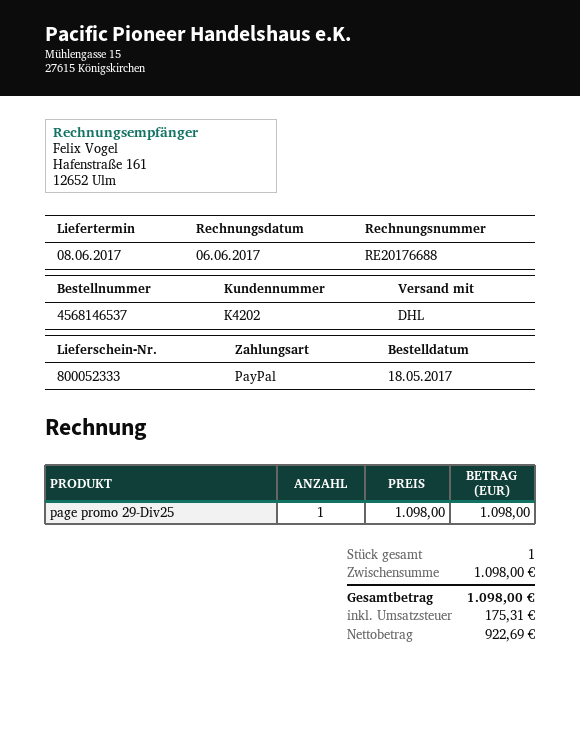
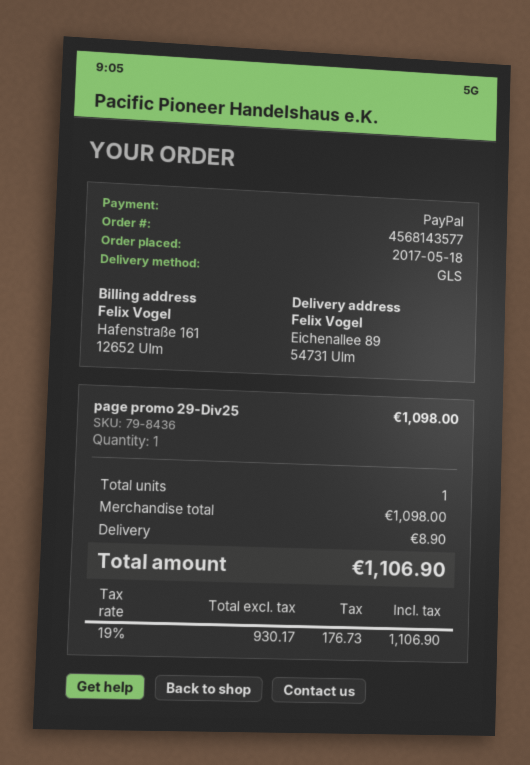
order number: 4568146537 -> 4568143577
shipping method: DHL -> GLS
shipping: none -> 8.90
net: 922.69 -> 930.17
tax: 175.31 -> 176.73
total: 1098.00 -> 1106.90

